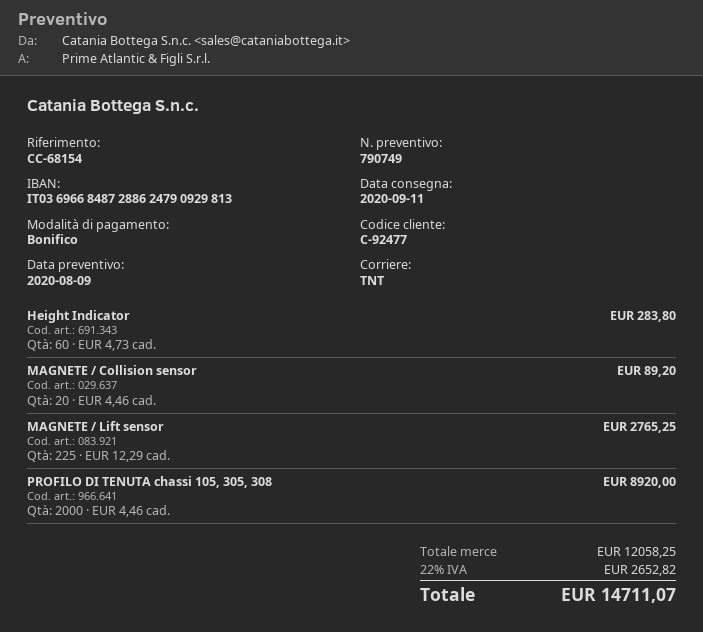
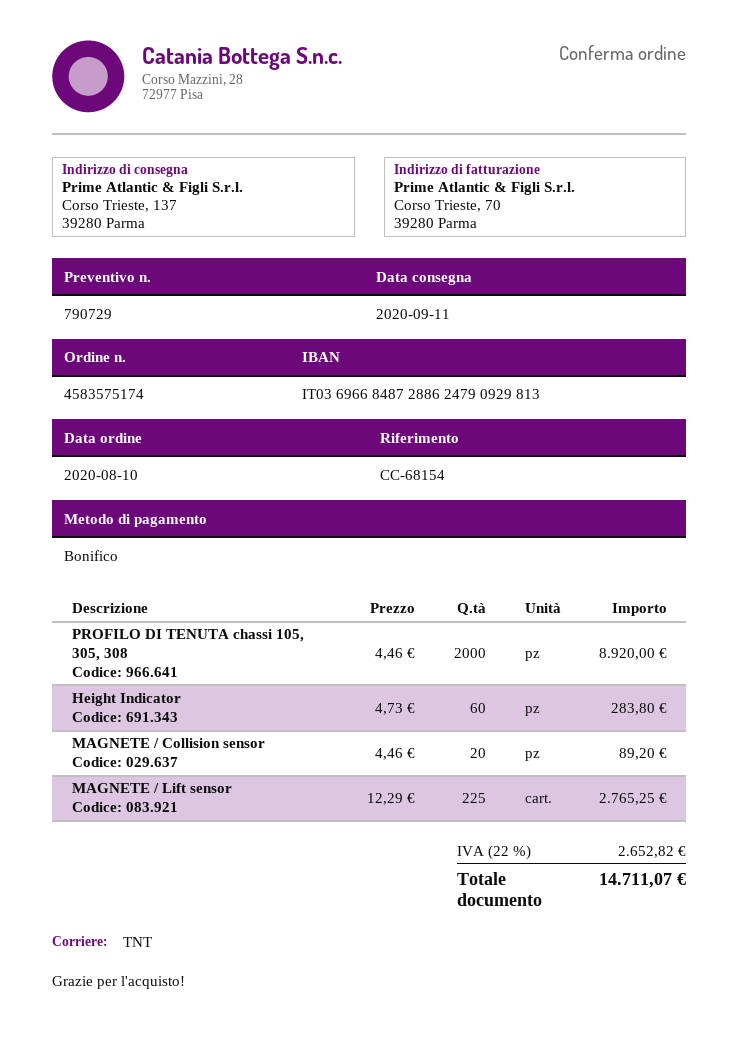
quote number: 790749 -> 790729

